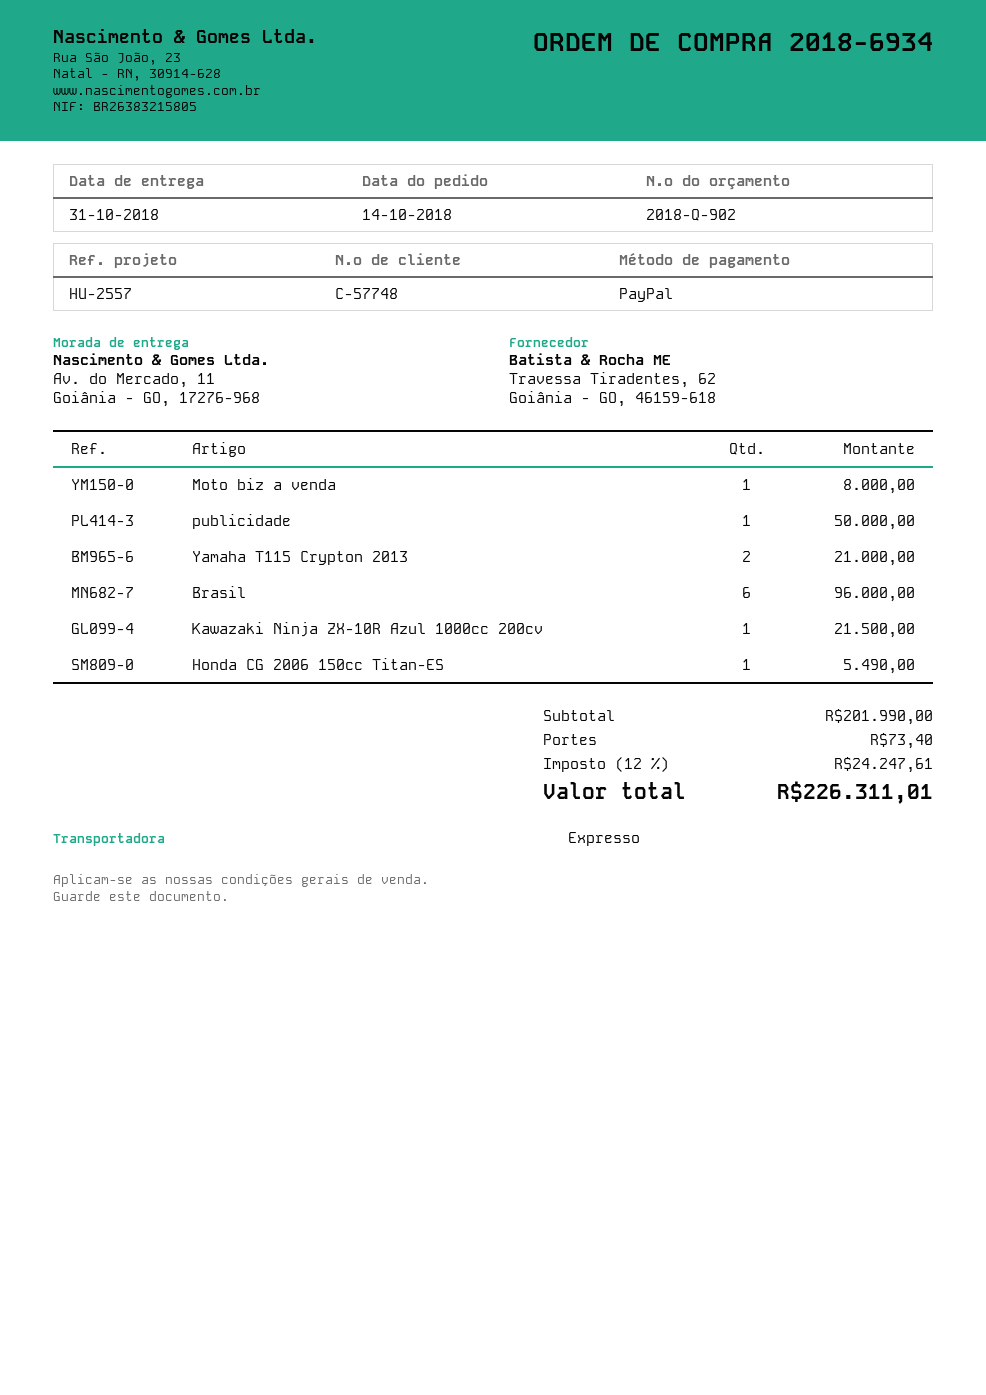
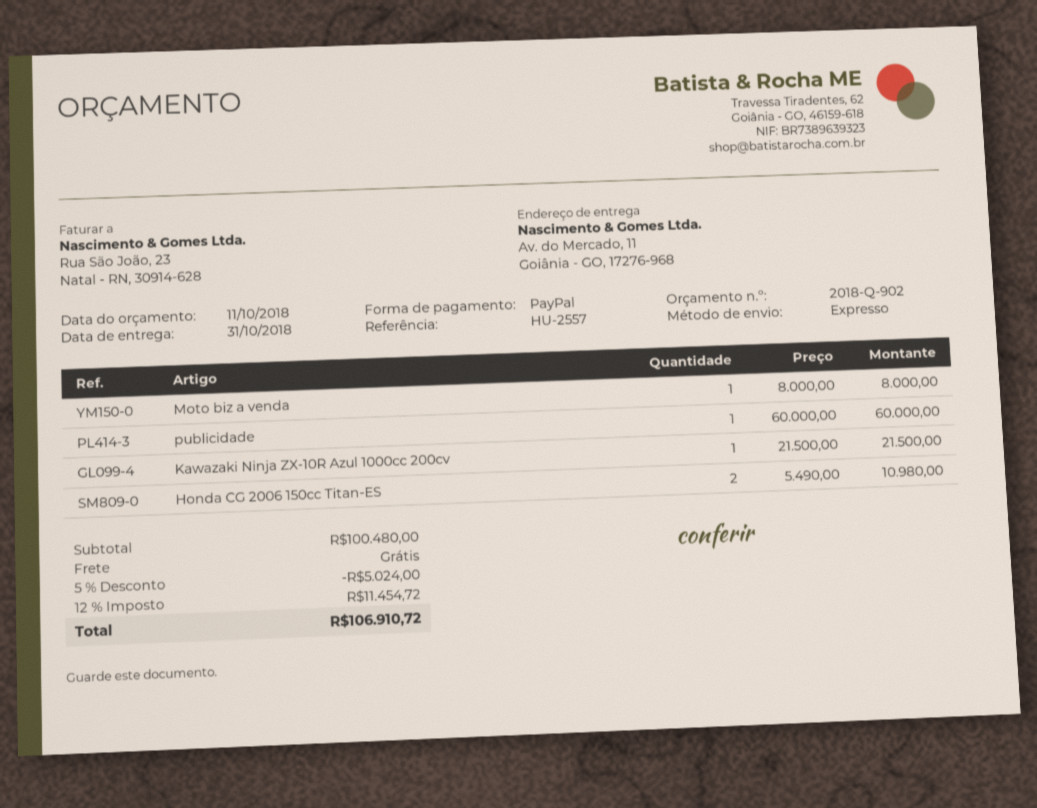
publicidade: 1 for 50000.00 -> 1 for 60000.00
Yamaha T115 Crypton 2013: 2 for 21000.00 -> none
Brasil: 6 for 96000.00 -> none
Honda CG 2006 150cc Titan-ES: 1 for 5490.00 -> 2 for 10980.00
subtotal: 201990.00 -> 100480.00
discount: none -> 5% = 5024.00
shipping: 73.40 -> 0.00
tax: 12% = 24247.61 -> 12% = 11454.72
total: 226311.01 -> 106910.72

